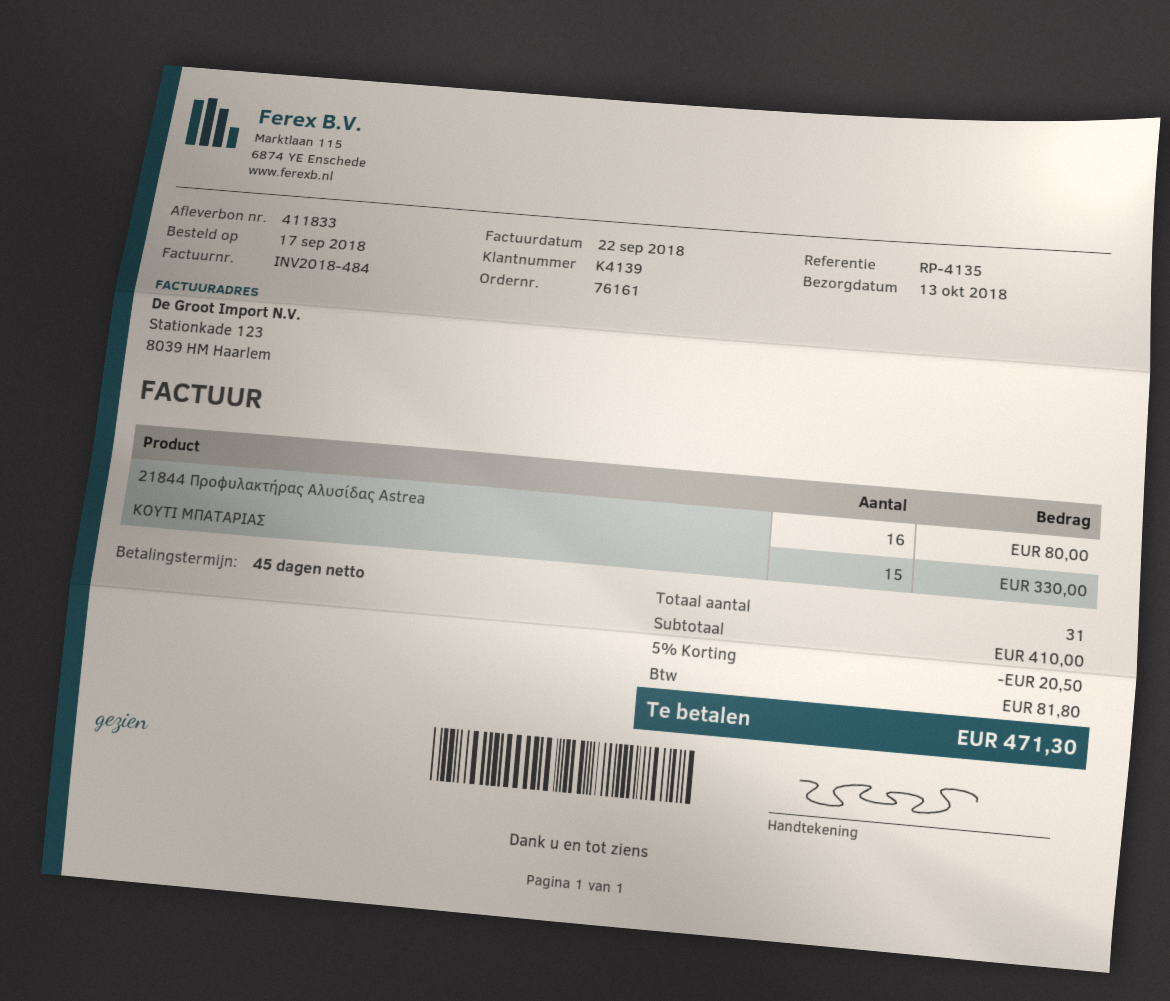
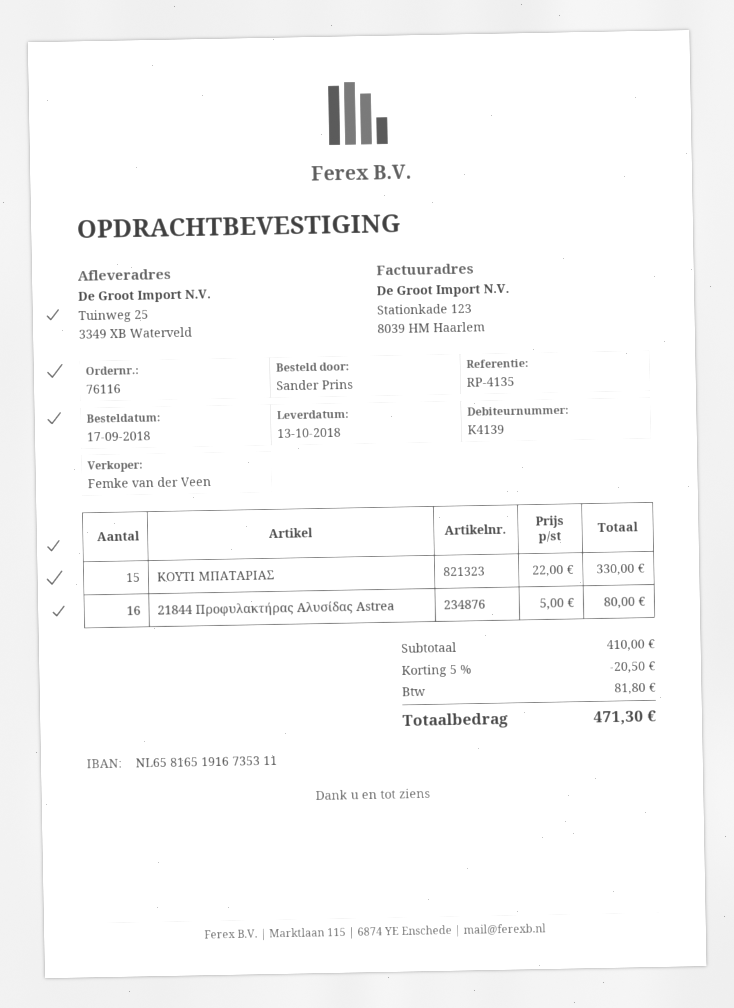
order number: 76161 -> 76116

